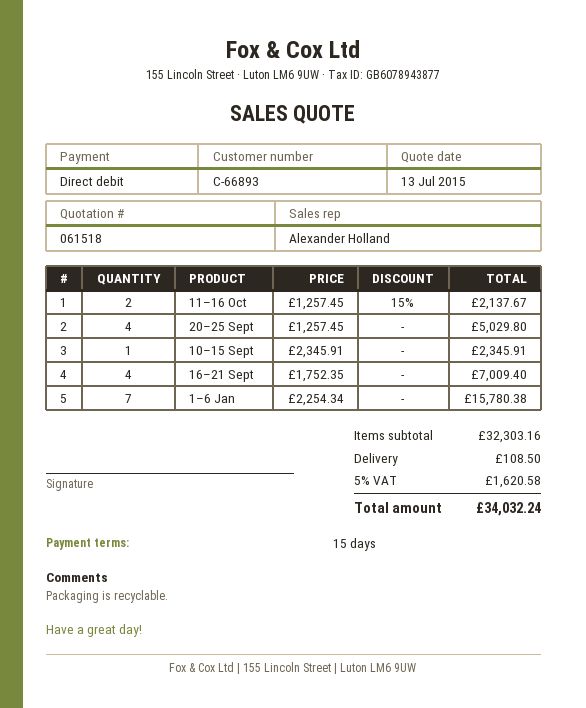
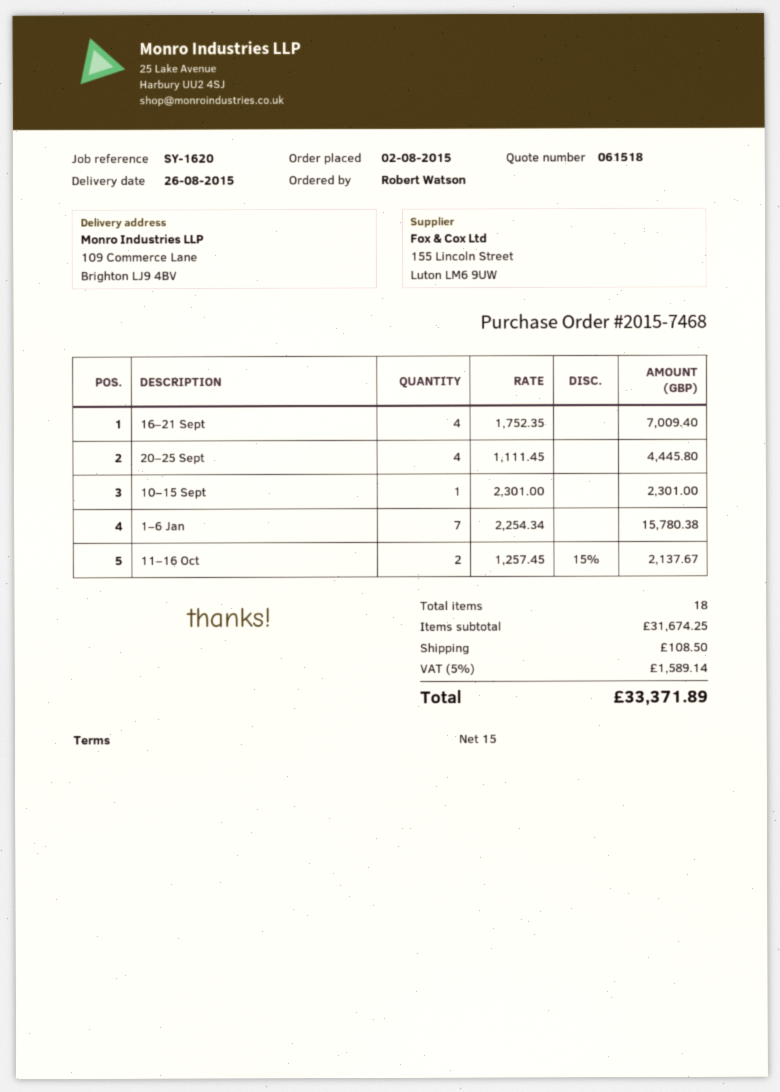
20–25 Sept: 4 x 1257.45 = 5029.80 -> 4 x 1111.45 = 4445.80
10–15 Sept: 1 x 2345.91 = 2345.91 -> 1 x 2301.00 = 2301.00
subtotal: 32303.16 -> 31674.25
tax: 5% = 1620.58 -> 5% = 1589.14
total: 34032.24 -> 33371.89

